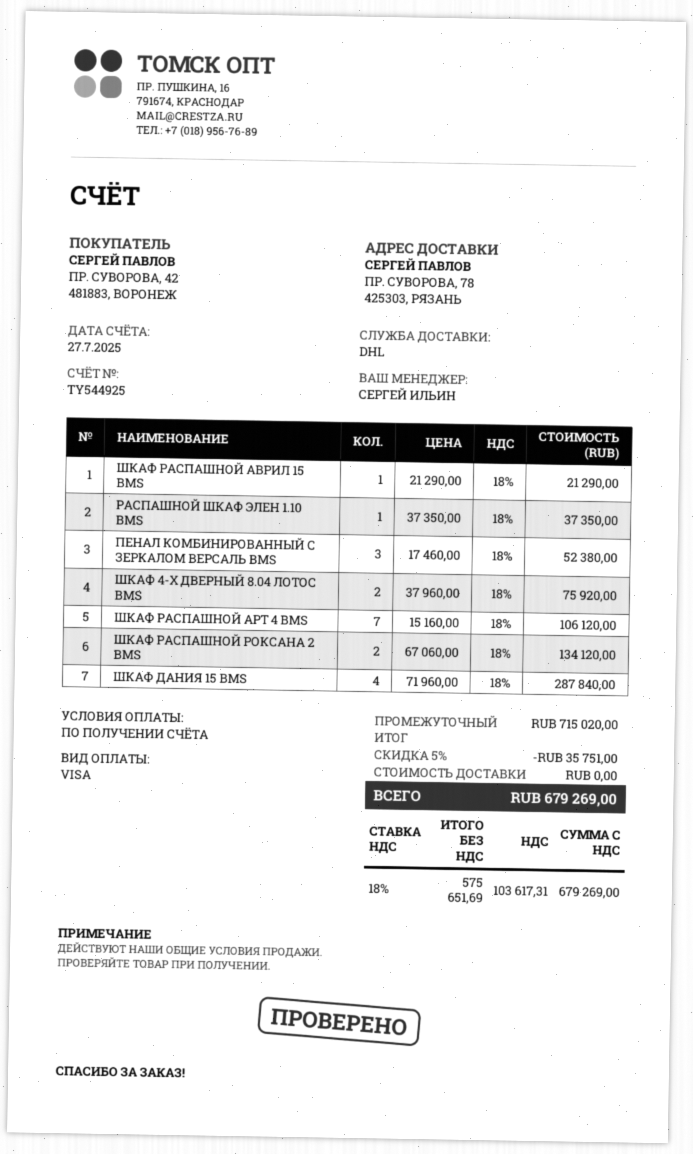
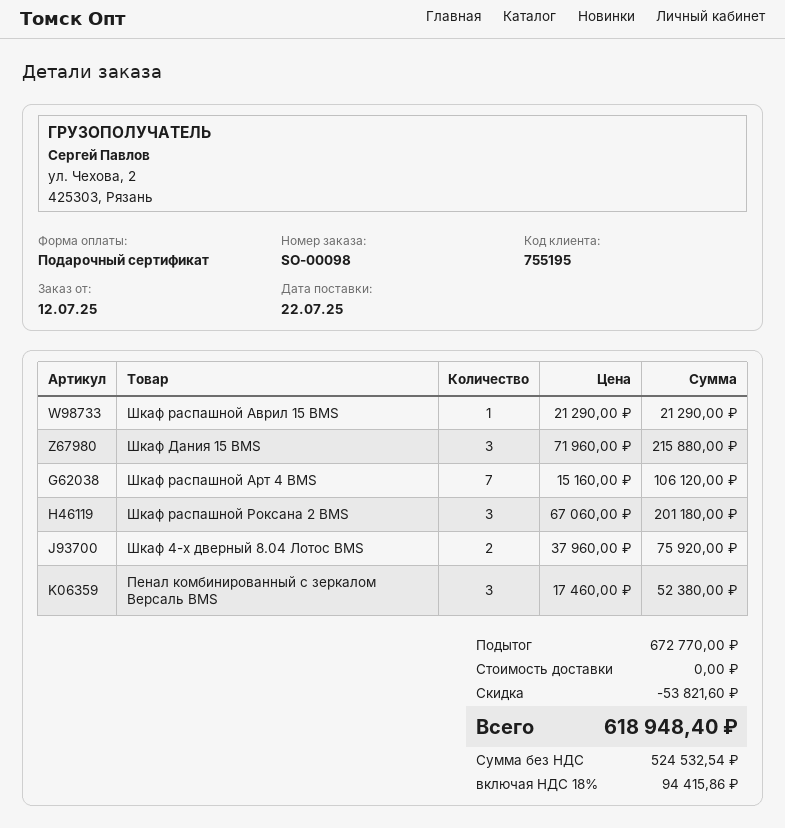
payment method: Visa -> gift card
ship to: ПР. СУВОРОВА, 78, 425303, РЯЗАНЬ -> ул. Чехова, 2, 425303, Рязань
РАСПАШНОЙ ШКАФ ЭЛЕН 1.10 BMS: 1 x 37350.00 = 37350.00 -> none
ШКАФ РАСПАШНОЙ РОКСАНА 2 BMS: 2 x 67060.00 = 134120.00 -> 3 x 67060.00 = 201180.00
ШКАФ ДАНИЯ 15 BMS: 4 x 71960.00 = 287840.00 -> 3 x 71960.00 = 215880.00
subtotal: 715020.00 -> 672770.00
discount: 35751.00 -> 53821.60
net: 575651.69 -> 524532.54
tax: 18% = 103617.31 -> 18% = 94415.86
total: 679269.00 -> 618948.40

